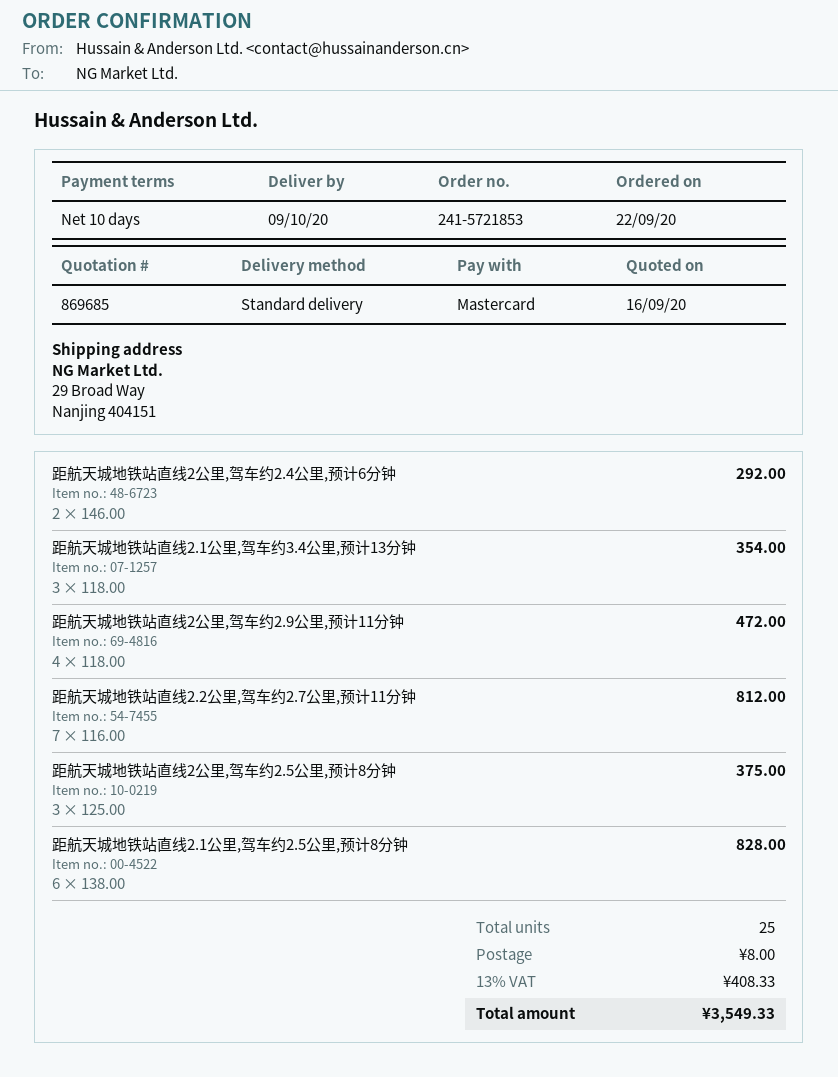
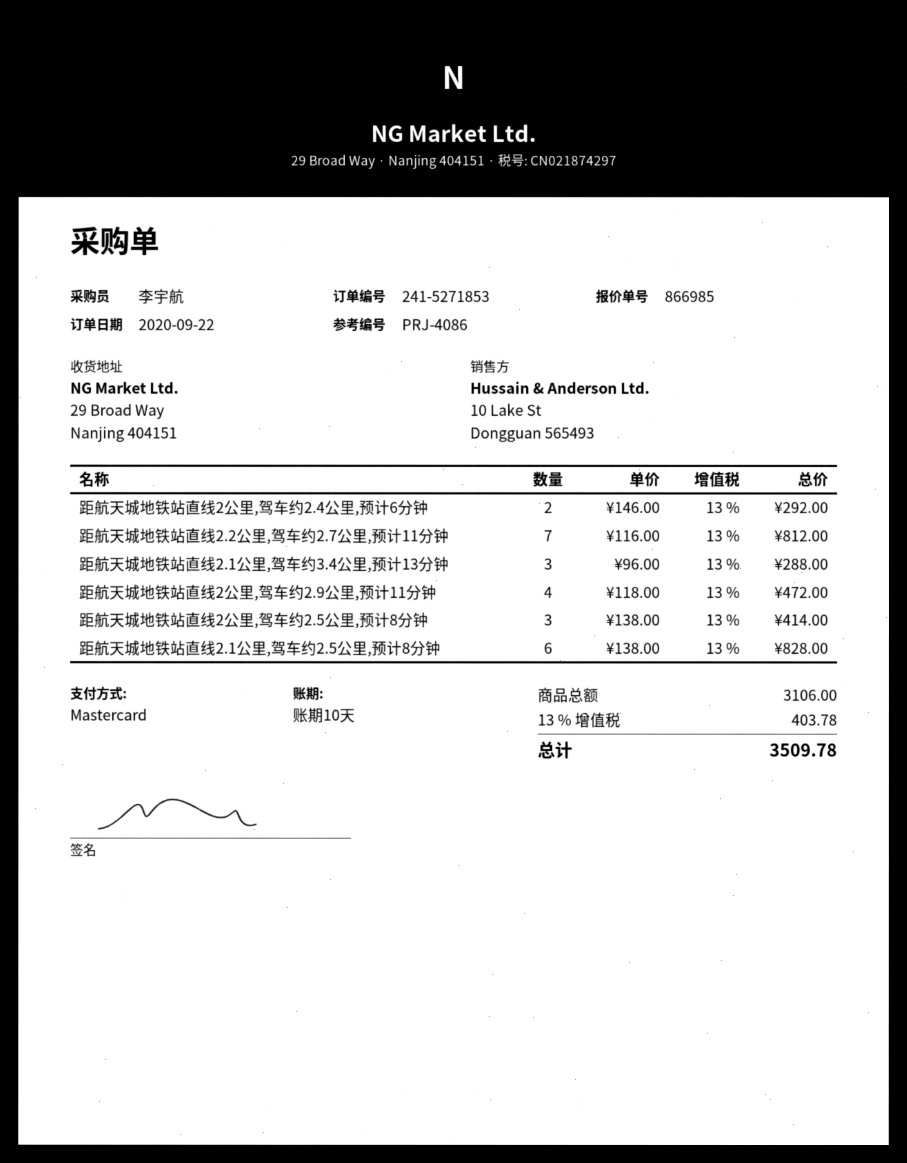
quote number: 869685 -> 866985
order number: 241-5721853 -> 241-5271853
距航天城地铁站直线2.1公里,驾车约3.4公里,预计13分钟: 3 x 118.00 = 354.00 -> 3 x 96.00 = 288.00
距航天城地铁站直线2公里,驾车约2.5公里,预计8分钟: 3 x 125.00 = 375.00 -> 3 x 138.00 = 414.00
shipping: 8.00 -> none
tax: 13% = 408.33 -> 13% = 403.78
total: 3549.33 -> 3509.78

